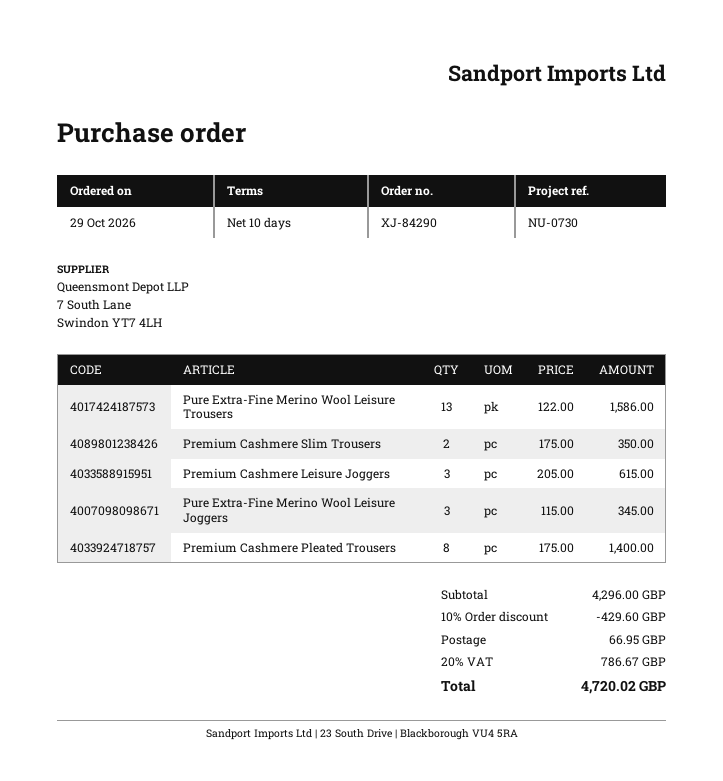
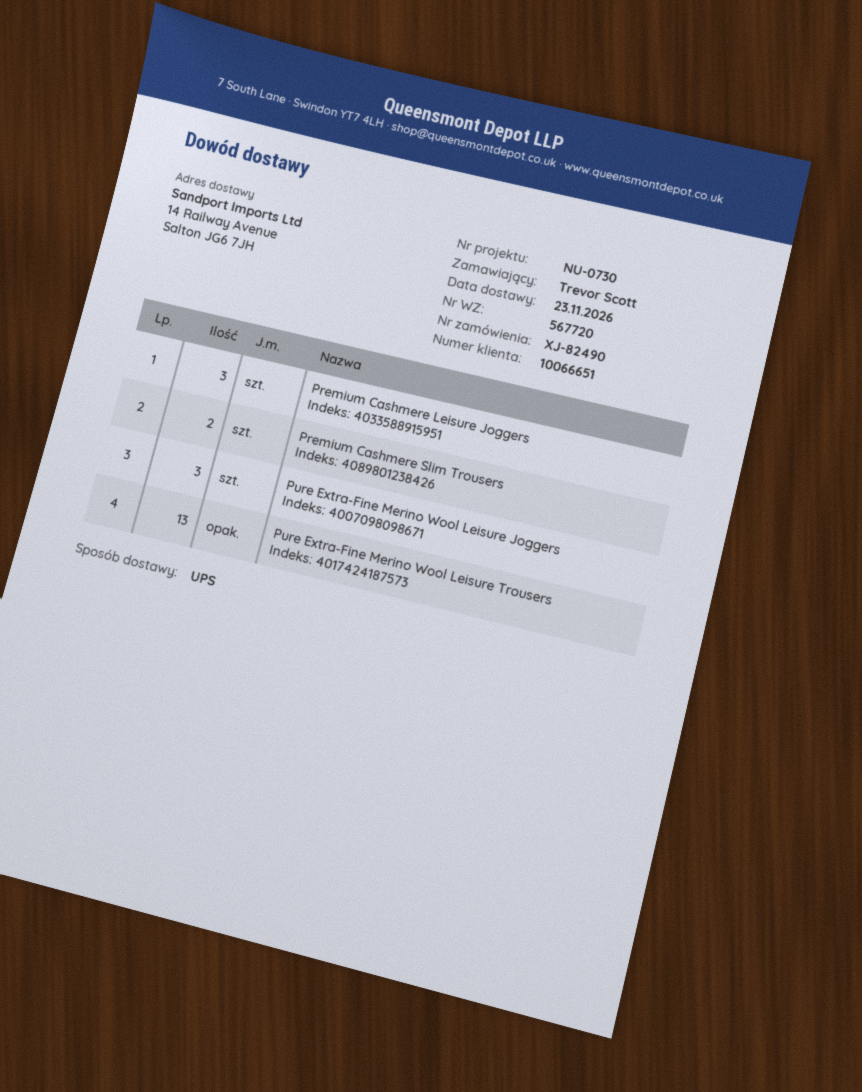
order number: XJ-84290 -> XJ-82490
Premium Cashmere Pleated Trousers: 8 -> none

